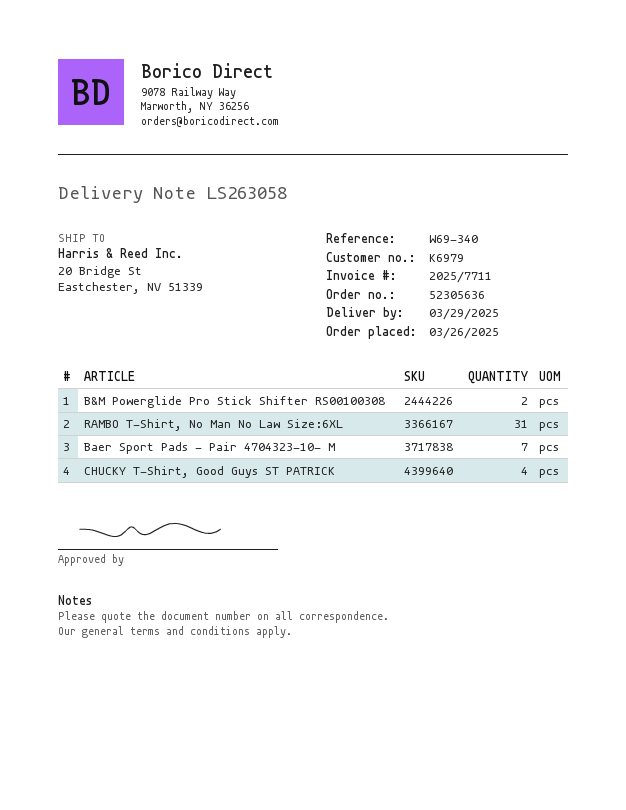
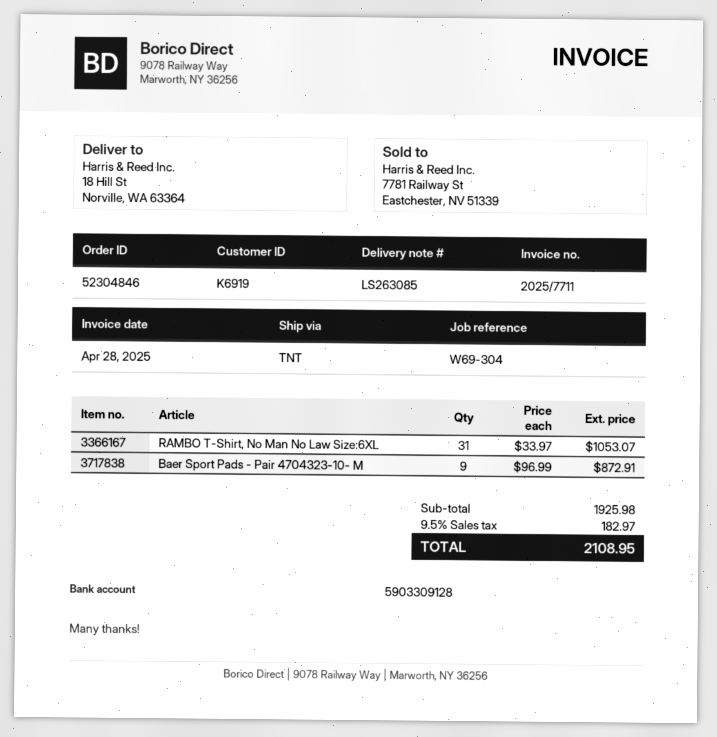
order number: 52305636 -> 52304846
delivery note number: LS263058 -> LS263085
customer number: K6979 -> K6919
reference: W69-340 -> W69-304
ship to: 20 Bridge St, Eastchester, NV 51339 -> 18 Hill St, Norville, WA 63364
B&M Powerglide Pro Stick Shifter RS00100308: 2 -> none
Baer Sport Pads - Pair 4704323-10- M: 7 -> 9
CHUCKY T-Shirt, Good Guys ST PATRICK: 4 -> none

